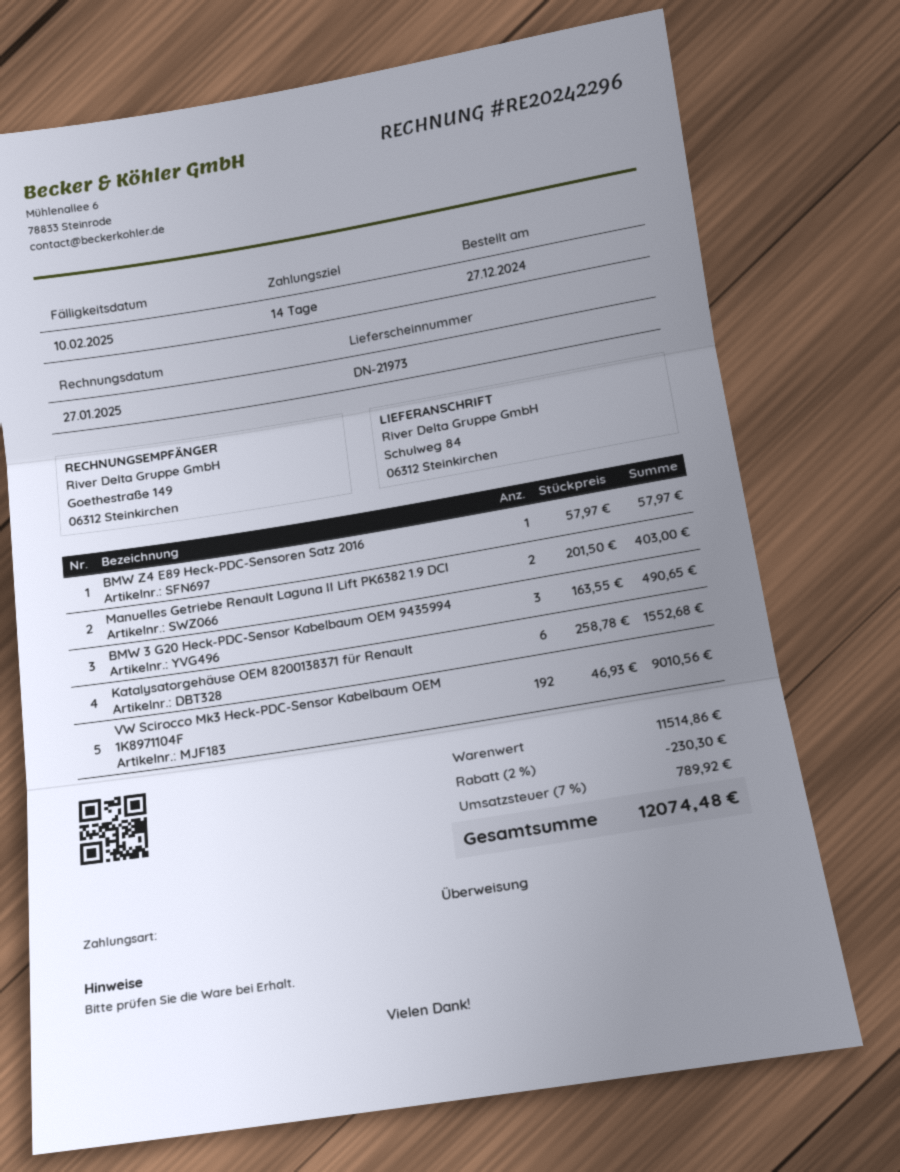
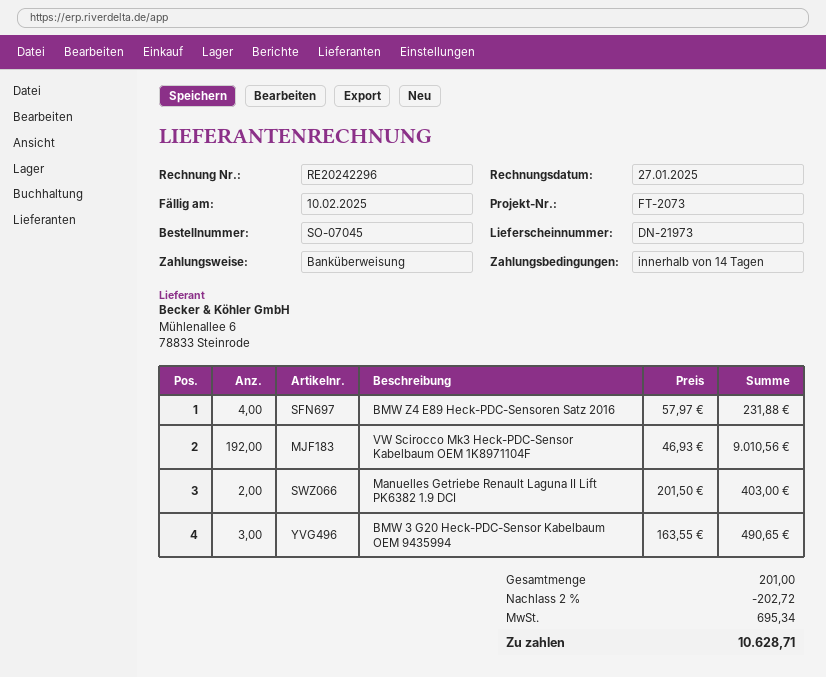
BMW Z4 E89 Heck-PDC-Sensoren Satz 2016: 1 x 57.97 = 57.97 -> 4 x 57.97 = 231.88
Katalysatorgehäuse OEM 8200138371 für Renault: 6 x 258.78 = 1552.68 -> none
discount: 2% = 230.30 -> 2% = 202.72
tax: 789.92 -> 695.34
total: 12074.48 -> 10628.71

